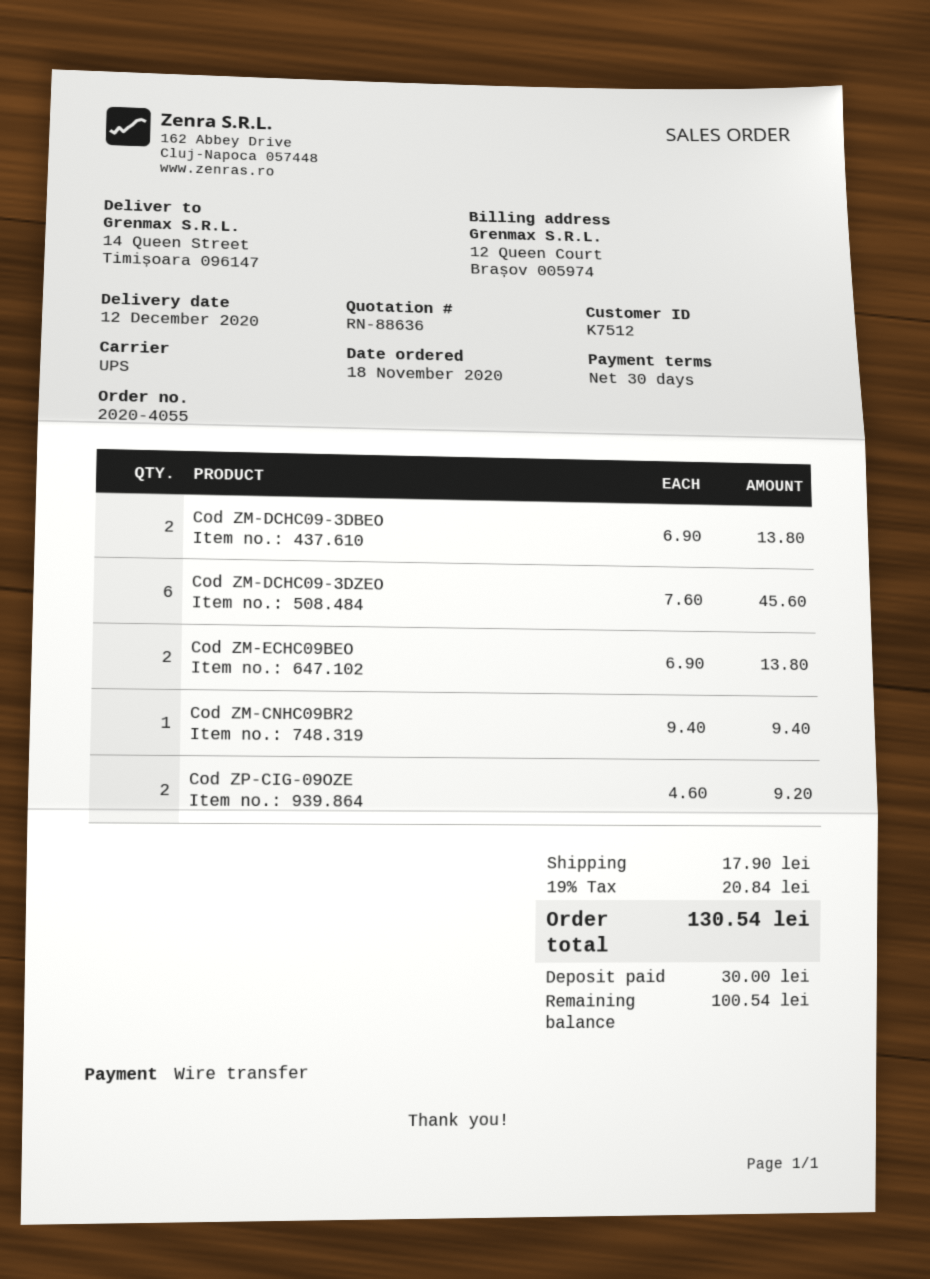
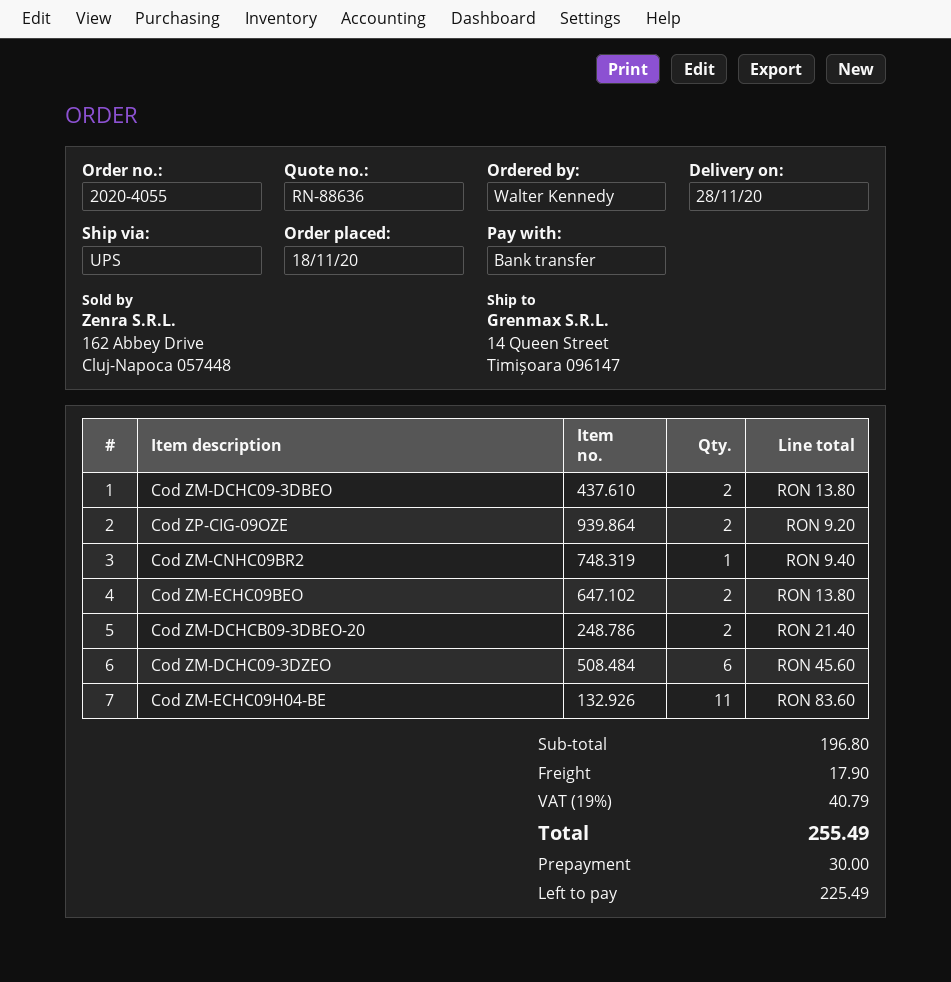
delivery date: 2020-12-12 -> 2020-11-28
Cod ZM-DCHCB09-3DBEO-20: none -> 2 for 21.40
Cod ZM-ECHC09H04-BE: none -> 11 for 83.60
tax: 19% = 20.84 -> 19% = 40.79
total: 130.54 -> 255.49
balance: 100.54 -> 225.49

